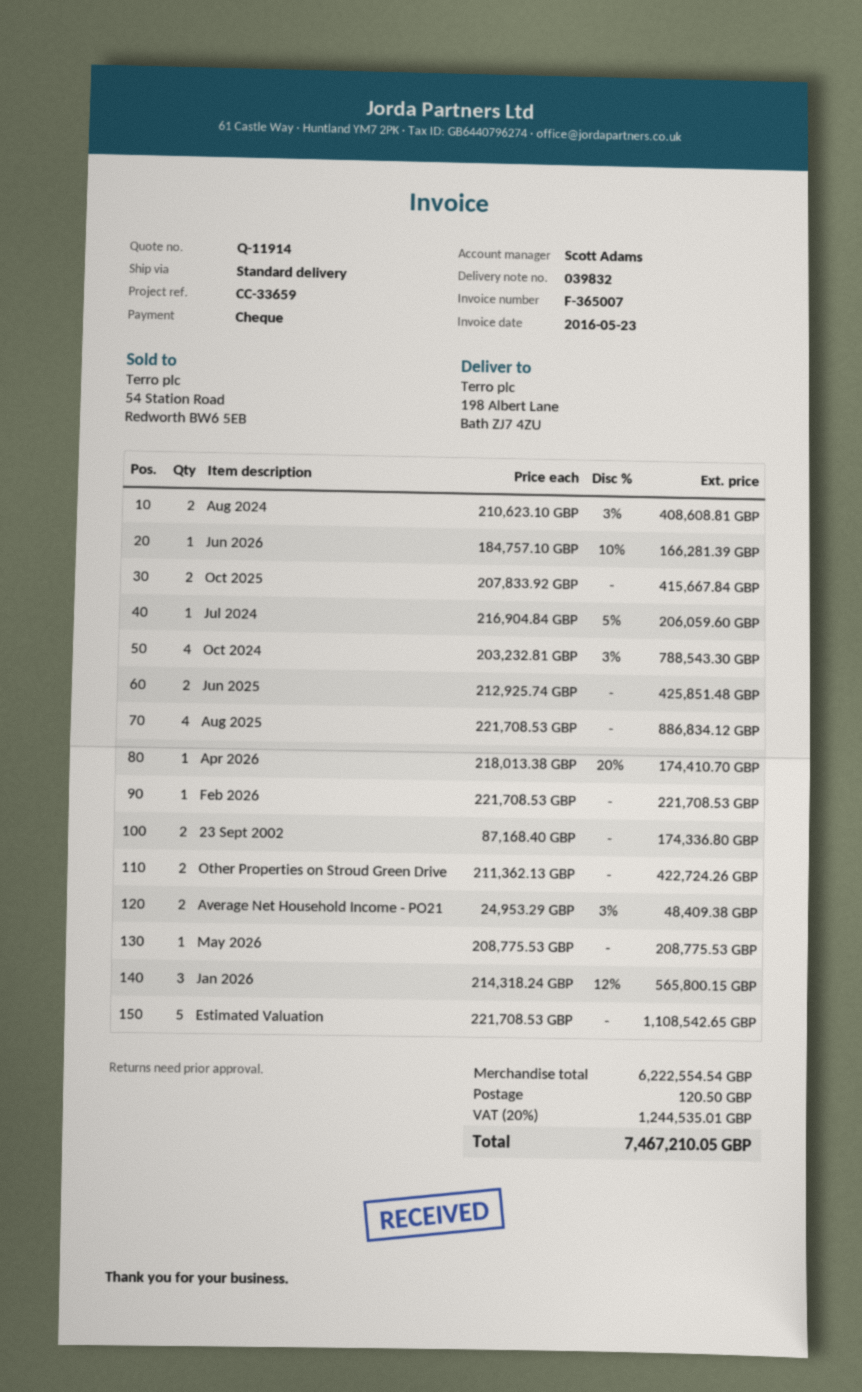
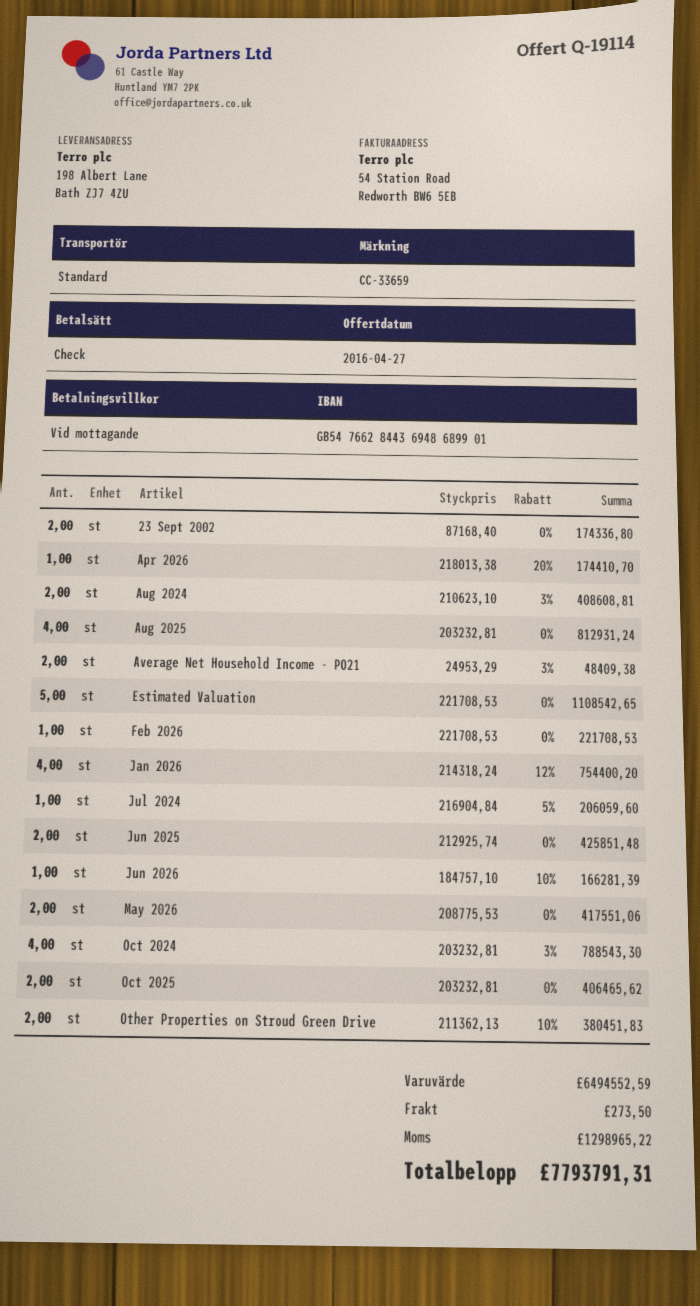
quote number: Q-11914 -> Q-19114
Oct 2025: 2 x 207833.92 = 415667.84 -> 2 x 203232.81 = 406465.62
Aug 2025: 4 x 221708.53 = 886834.12 -> 4 x 203232.81 = 812931.24
Other Properties on Stroud Green Drive: 2 x 211362.13 = 422724.26 -> 2 x 211362.13 - 10% = 380451.83
May 2026: 1 x 208775.53 = 208775.53 -> 2 x 208775.53 = 417551.06
Jan 2026: 3 x 214318.24 - 12% = 565800.15 -> 4 x 214318.24 - 12% = 754400.20
subtotal: 6222554.54 -> 6494552.59
shipping: 120.50 -> 273.50
tax: 1244535.01 -> 1298965.22
total: 7467210.05 -> 7793791.31

